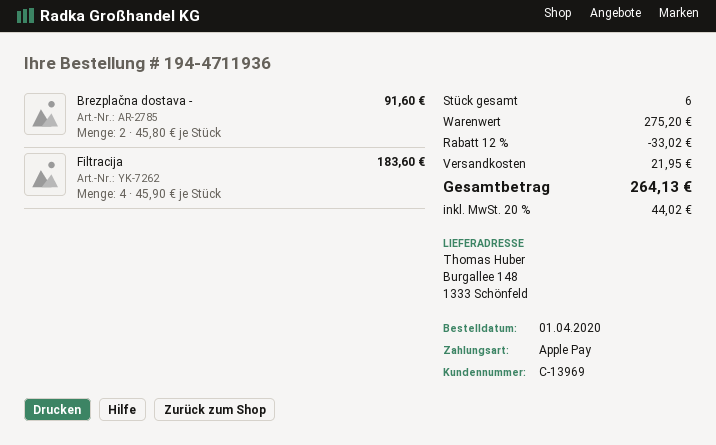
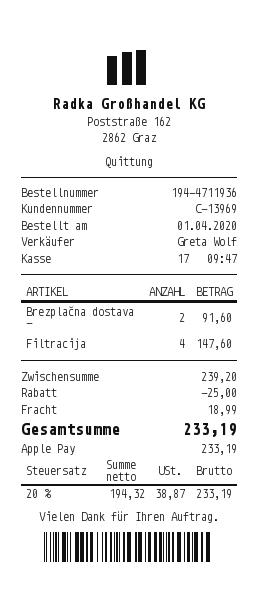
Filtracija: 4 for 183.60 -> 4 for 147.60
subtotal: 275.20 -> 239.20
discount: 33.02 -> 25.00
shipping: 21.95 -> 18.99
tax: 20% = 44.02 -> 20% = 38.87
total: 264.13 -> 233.19

